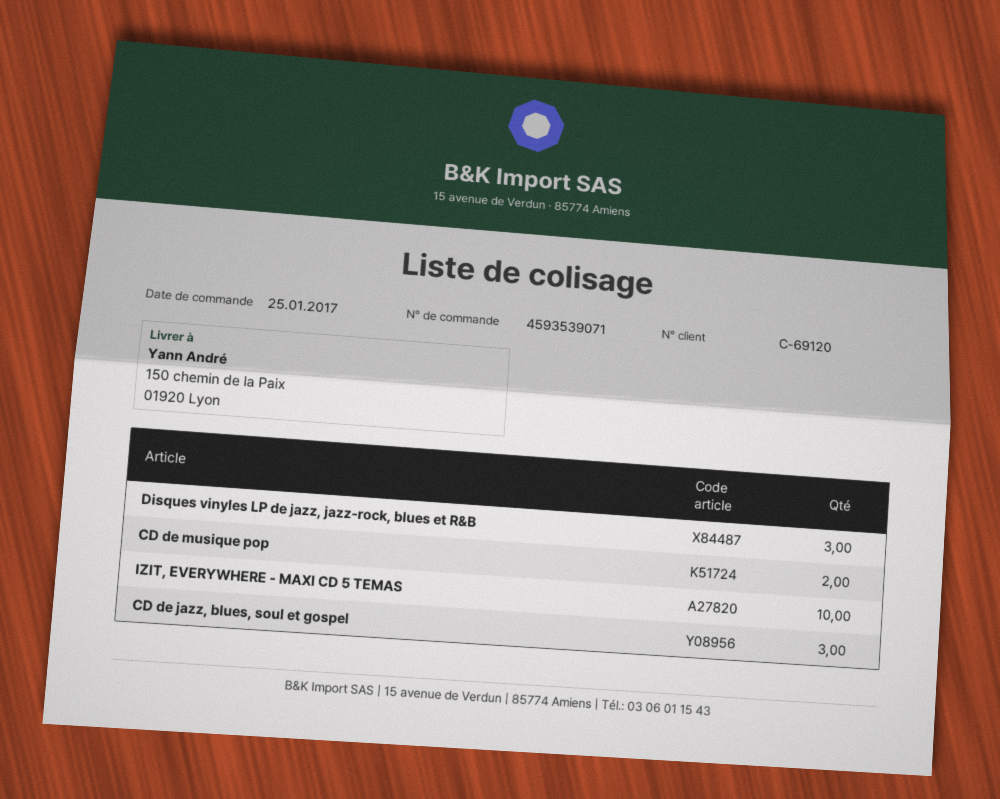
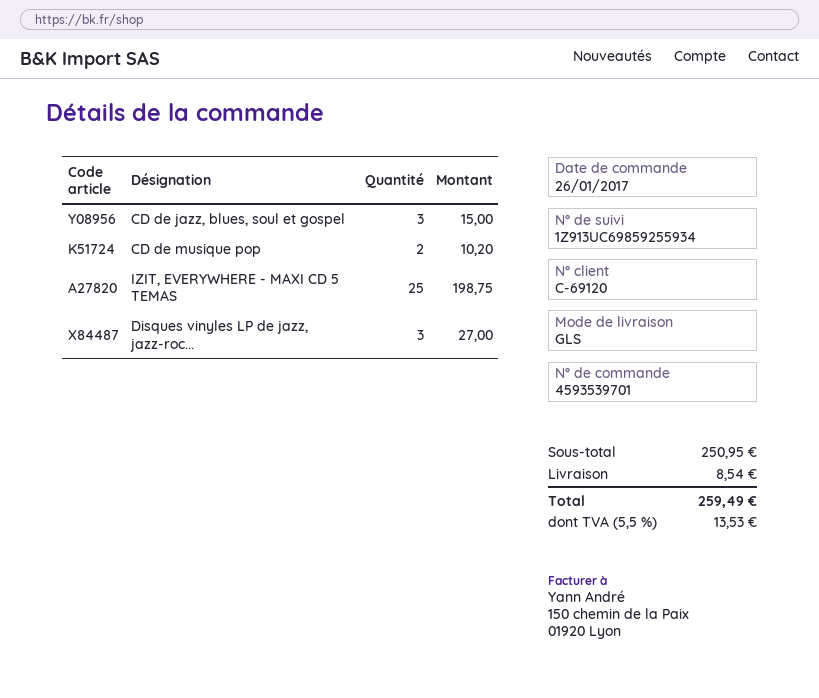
order number: 4593539071 -> 4593539701
order date: 2017-01-25 -> 2017-01-26
IZIT, EVERYWHERE - MAXI CD 5 TEMAS: 10 -> 25

